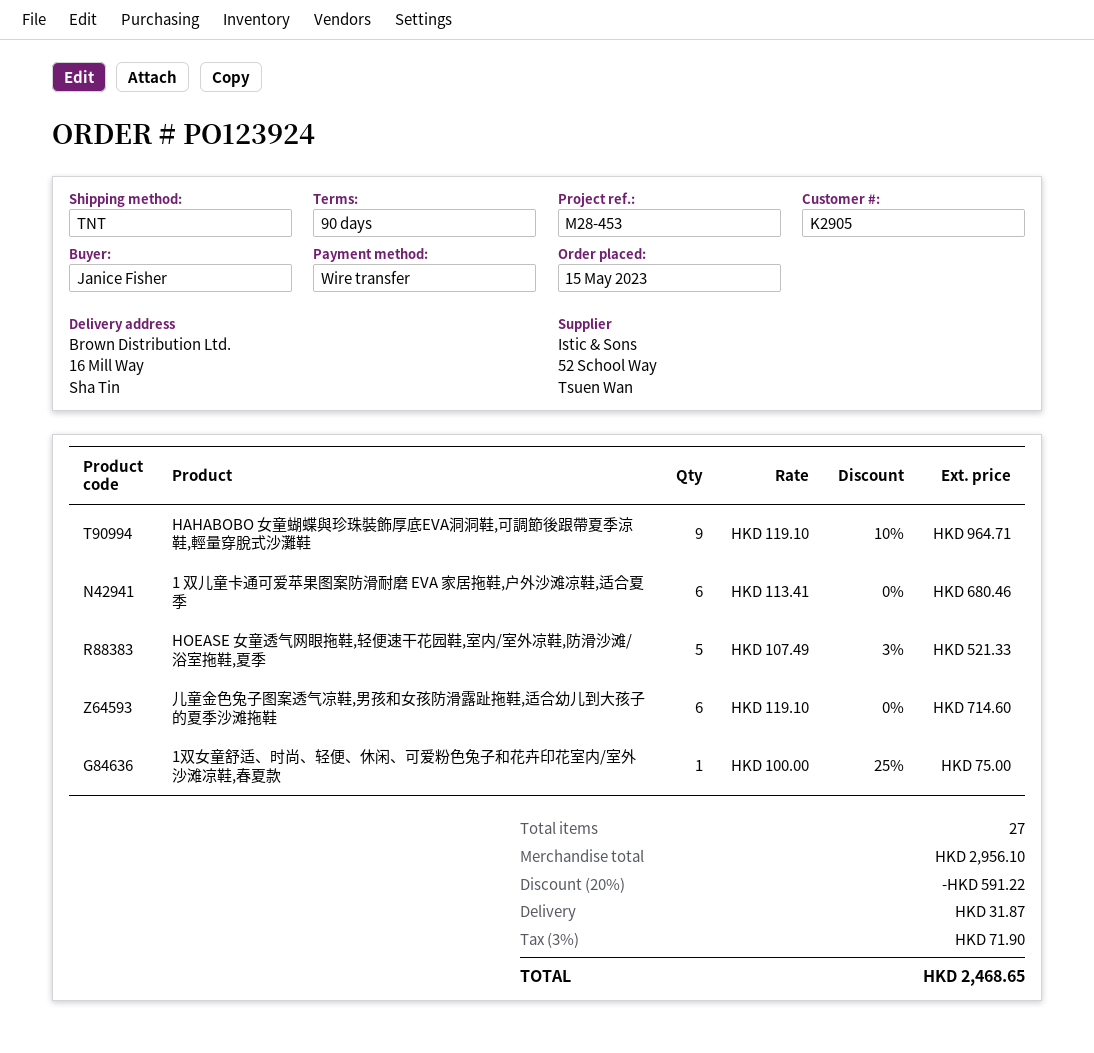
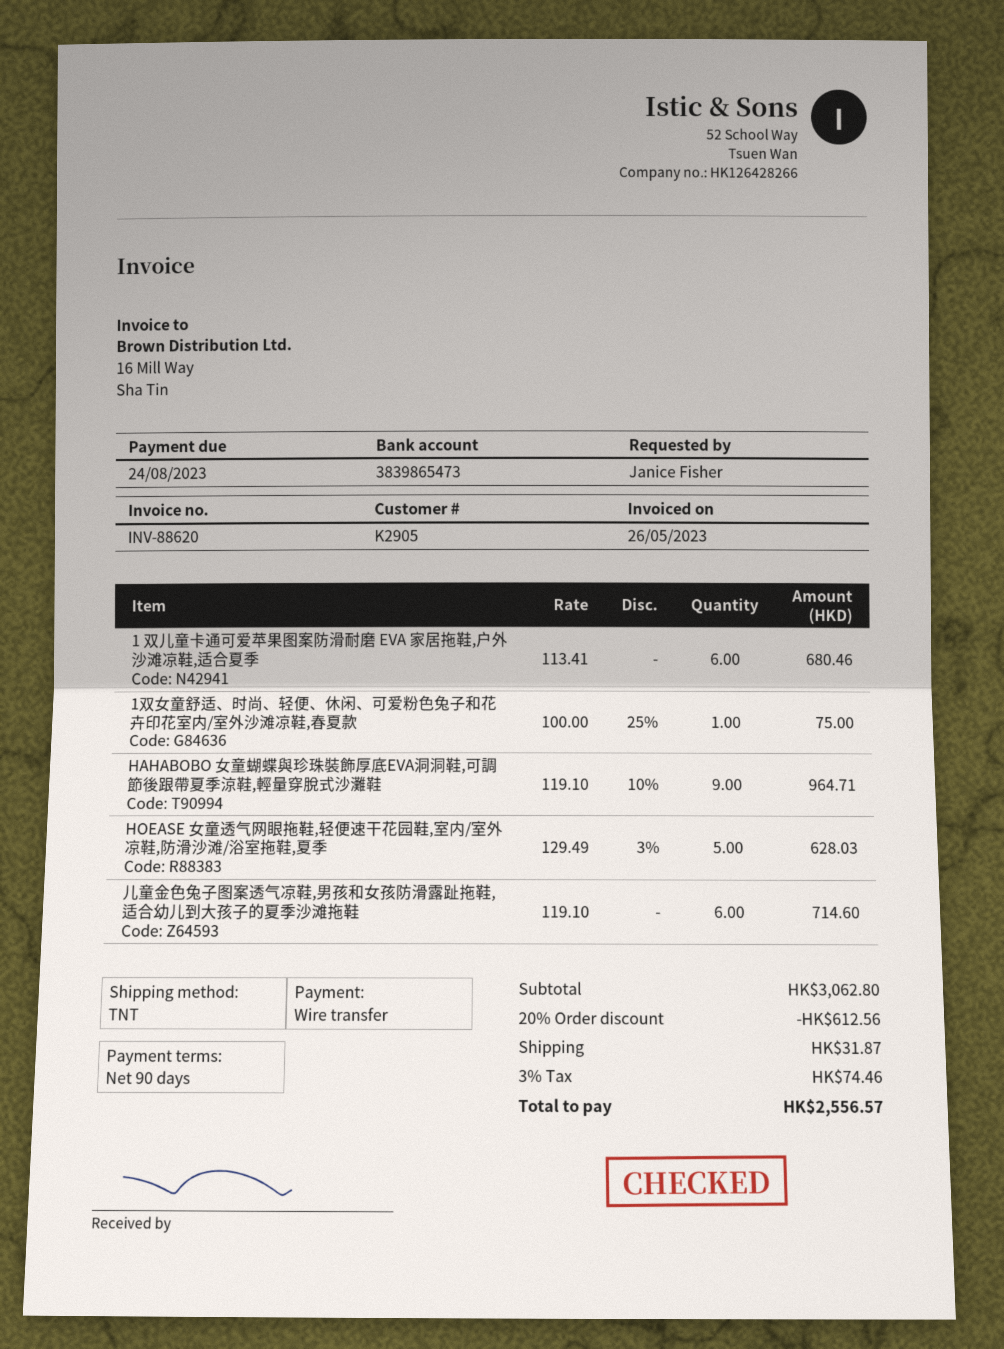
HOEASE 女童透气网眼拖鞋,轻便速干花园鞋,室内/室外凉鞋,防滑沙滩/浴室拖鞋,夏季: 5 x 107.49 - 3% = 521.33 -> 5 x 129.49 - 3% = 628.03
subtotal: 2956.10 -> 3062.80
discount: 20% = 591.22 -> 20% = 612.56
tax: 3% = 71.90 -> 3% = 74.46
total: 2468.65 -> 2556.57

